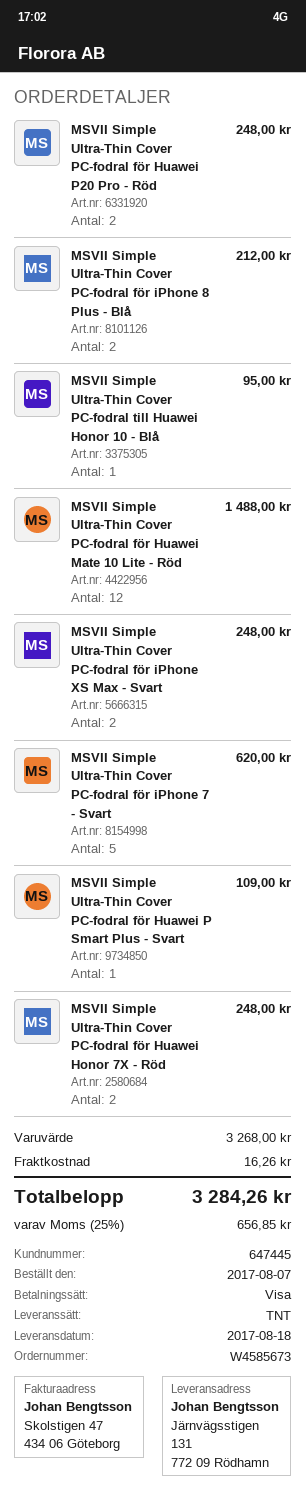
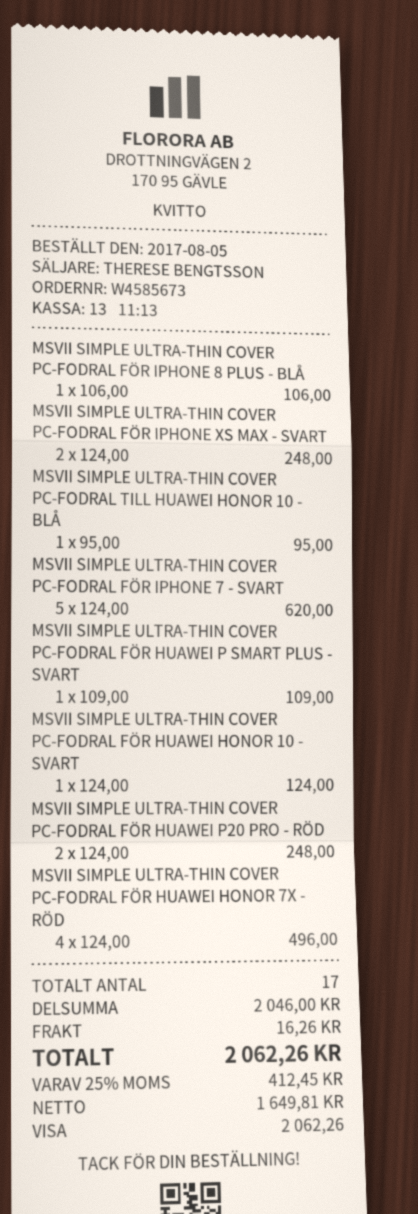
order date: 2017-08-07 -> 2017-08-05
MSVII Simple Ultra-Thin Cover PC-fodral för iPhone 8 Plus - Blå: 2 for 212.00 -> 1 for 106.00
MSVII Simple Ultra-Thin Cover PC-fodral för Huawei Mate 10 Lite - Röd: 12 for 1488.00 -> none
MSVII Simple Ultra-Thin Cover PC-fodral för Huawei Honor 7X - Röd: 2 for 248.00 -> 4 for 496.00
MSVII SIMPLE ULTRA-THIN COVER PC-FODRAL FÖR HUAWEI HONOR 10 - SVART: none -> 1 for 124.00
subtotal: 3268.00 -> 2046.00
tax: 25% = 656.85 -> 25% = 412.45
total: 3284.26 -> 2062.26

